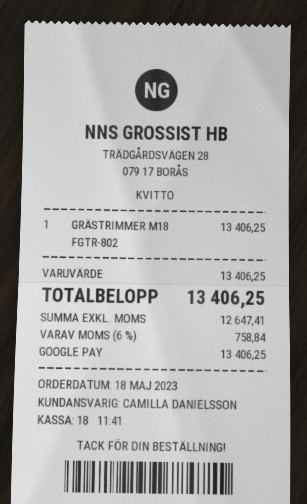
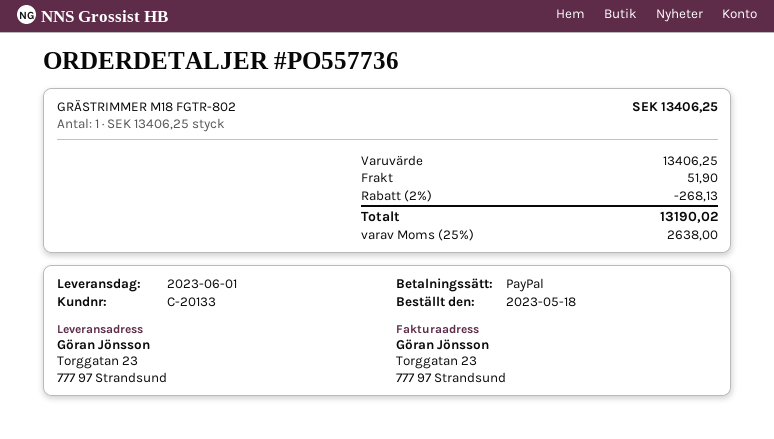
payment method: Google Pay -> PayPal
discount: none -> 2% = 268.13
shipping: none -> 51.90
tax: 6% = 758.84 -> 25% = 2638.00
total: 13406.25 -> 13190.02

